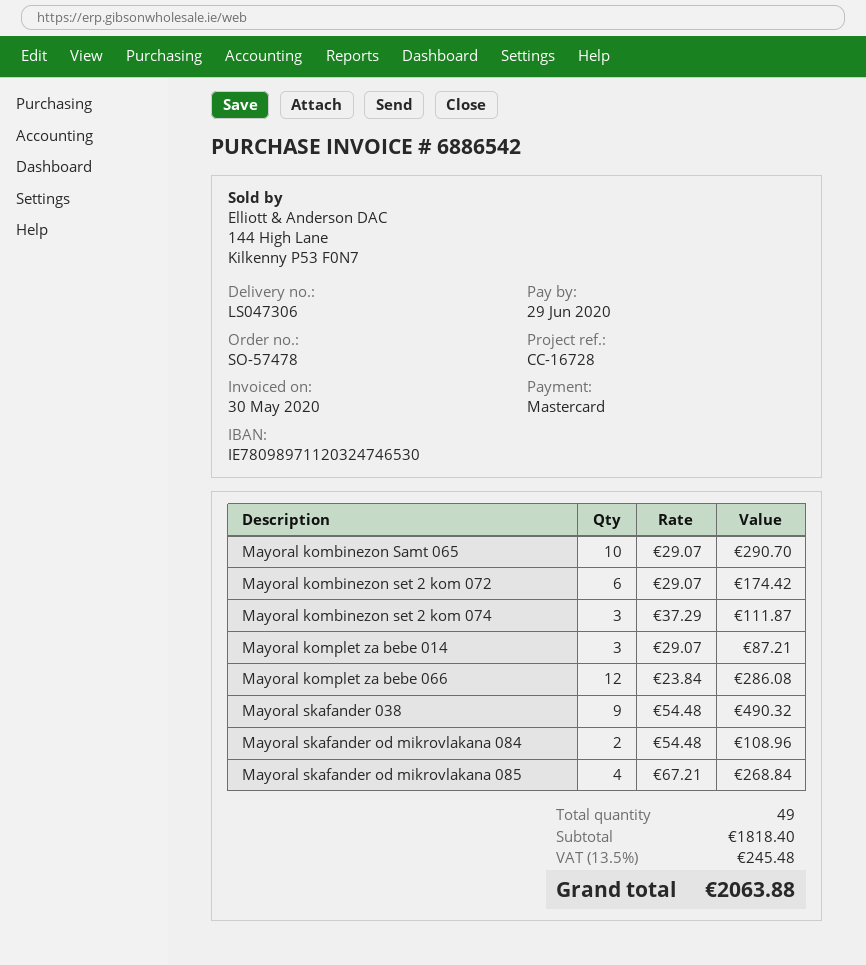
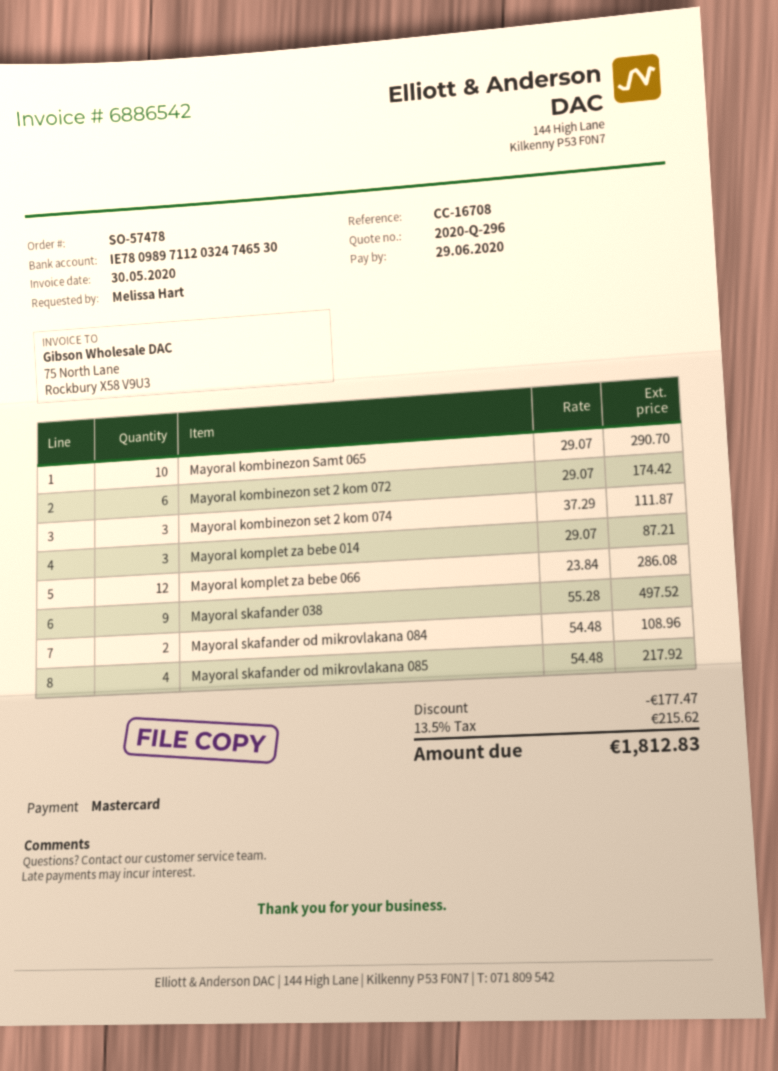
reference: CC-16728 -> CC-16708
Mayoral skafander 038: 9 x 54.48 = 490.32 -> 9 x 55.28 = 497.52
Mayoral skafander od mikrovlakana 085: 4 x 67.21 = 268.84 -> 4 x 54.48 = 217.92
discount: none -> 177.47
tax: 13.5% = 245.48 -> 13.5% = 215.62
total: 2063.88 -> 1812.83

